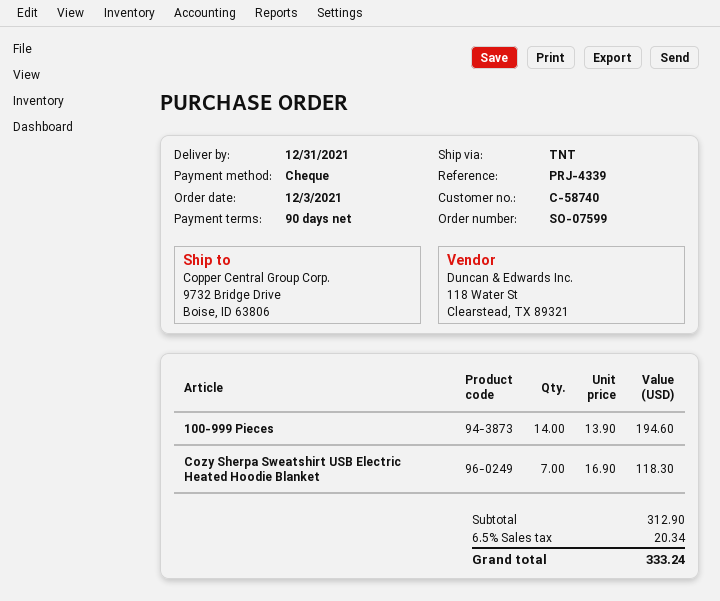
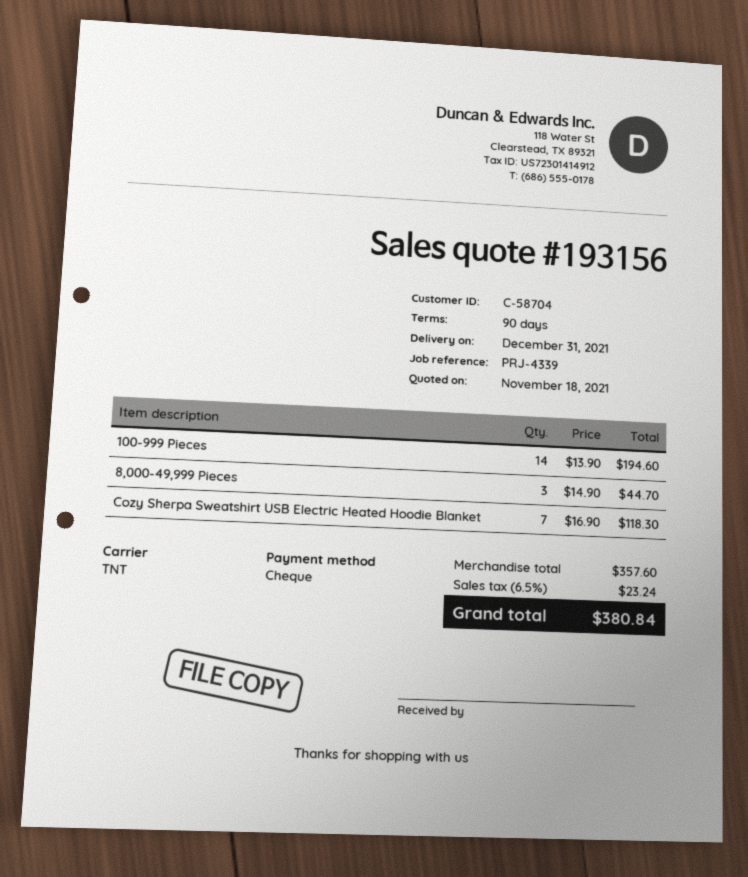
customer number: C-58740 -> C-58704
8,000-49,999 Pieces: none -> 3 x 14.90 = 44.70
subtotal: 312.90 -> 357.60
tax: 6.5% = 20.34 -> 6.5% = 23.24
total: 333.24 -> 380.84

